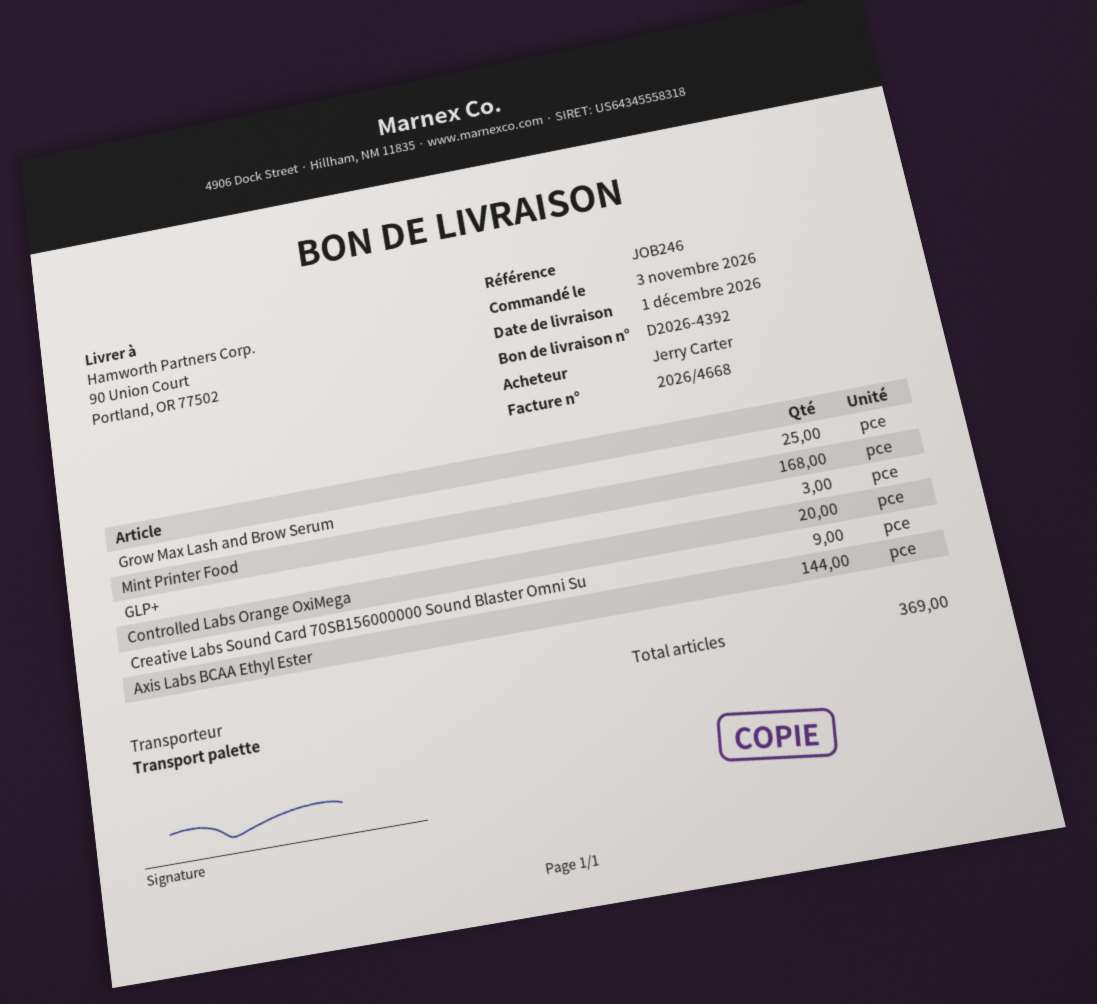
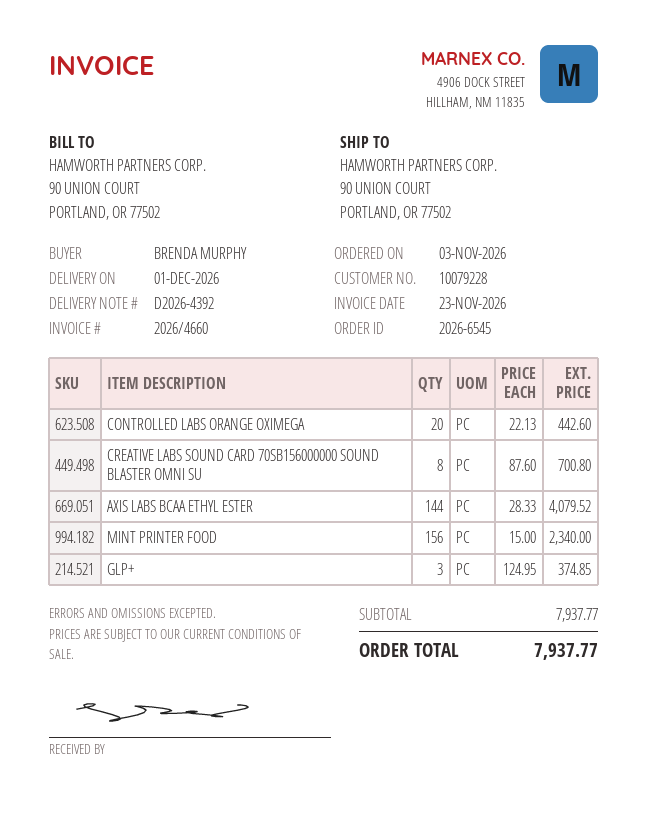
invoice number: 2026/4668 -> 2026/4660
ordered by: Jerry Carter -> BRENDA MURPHY
Grow Max Lash and Brow Serum: 25 -> none
Mint Printer Food: 168 -> 156
Creative Labs Sound Card 70SB156000000 Sound Blaster Omni Su: 9 -> 8

